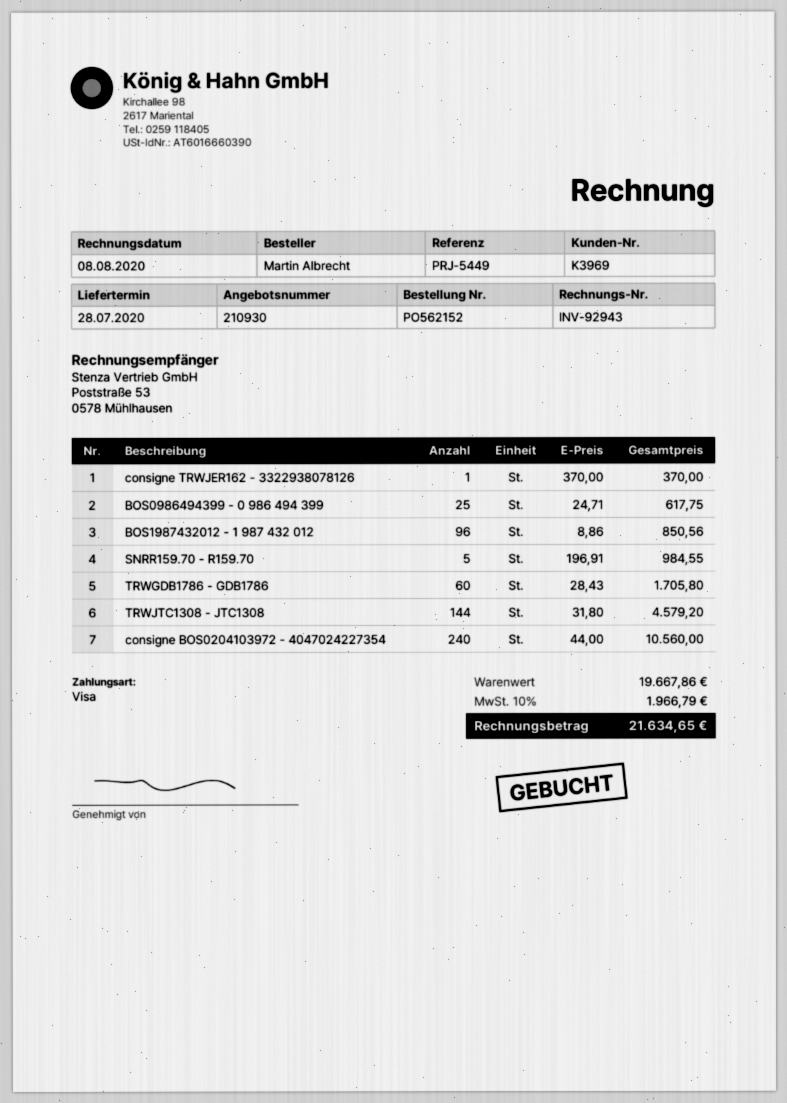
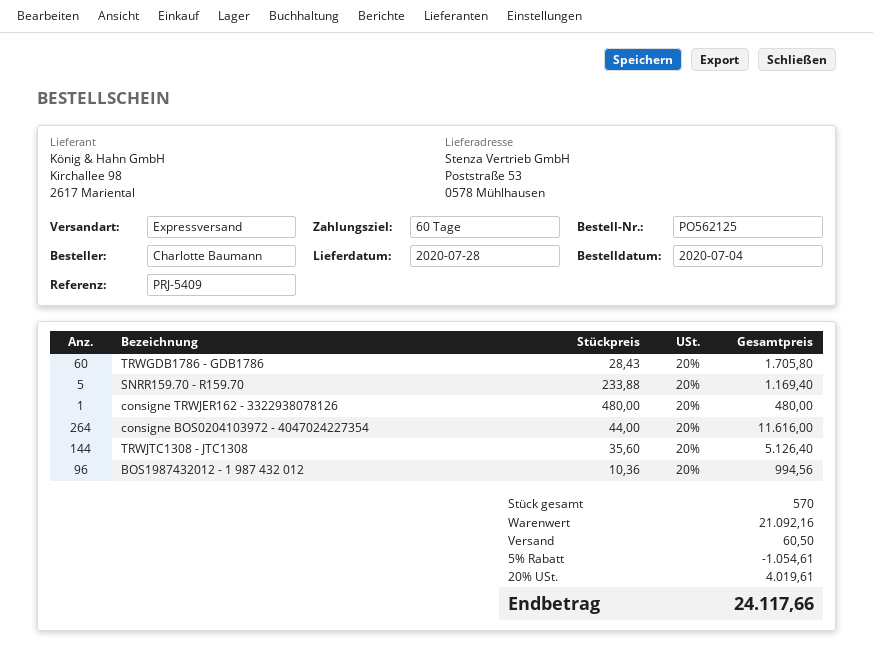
order number: PO562152 -> PO562125
reference: PRJ-5449 -> PRJ-5409
ordered by: Martin Albrecht -> Charlotte Baumann
consigne TRWJER162 - 3322938078126: 1 x 370.00 = 370.00 -> 1 x 480.00 = 480.00
BOS0986494399 - 0 986 494 399: 25 x 24.71 = 617.75 -> none
BOS1987432012 - 1 987 432 012: 96 x 8.86 = 850.56 -> 96 x 10.36 = 994.56
SNRR159.70 - R159.70: 5 x 196.91 = 984.55 -> 5 x 233.88 = 1169.40
TRWJTC1308 - JTC1308: 144 x 31.80 = 4579.20 -> 144 x 35.60 = 5126.40
consigne BOS0204103972 - 4047024227354: 240 x 44.00 = 10560.00 -> 264 x 44.00 = 11616.00
subtotal: 19667.86 -> 21092.16
discount: none -> 5% = 1054.61
shipping: none -> 60.50
tax: 10% = 1966.79 -> 20% = 4019.61
total: 21634.65 -> 24117.66

